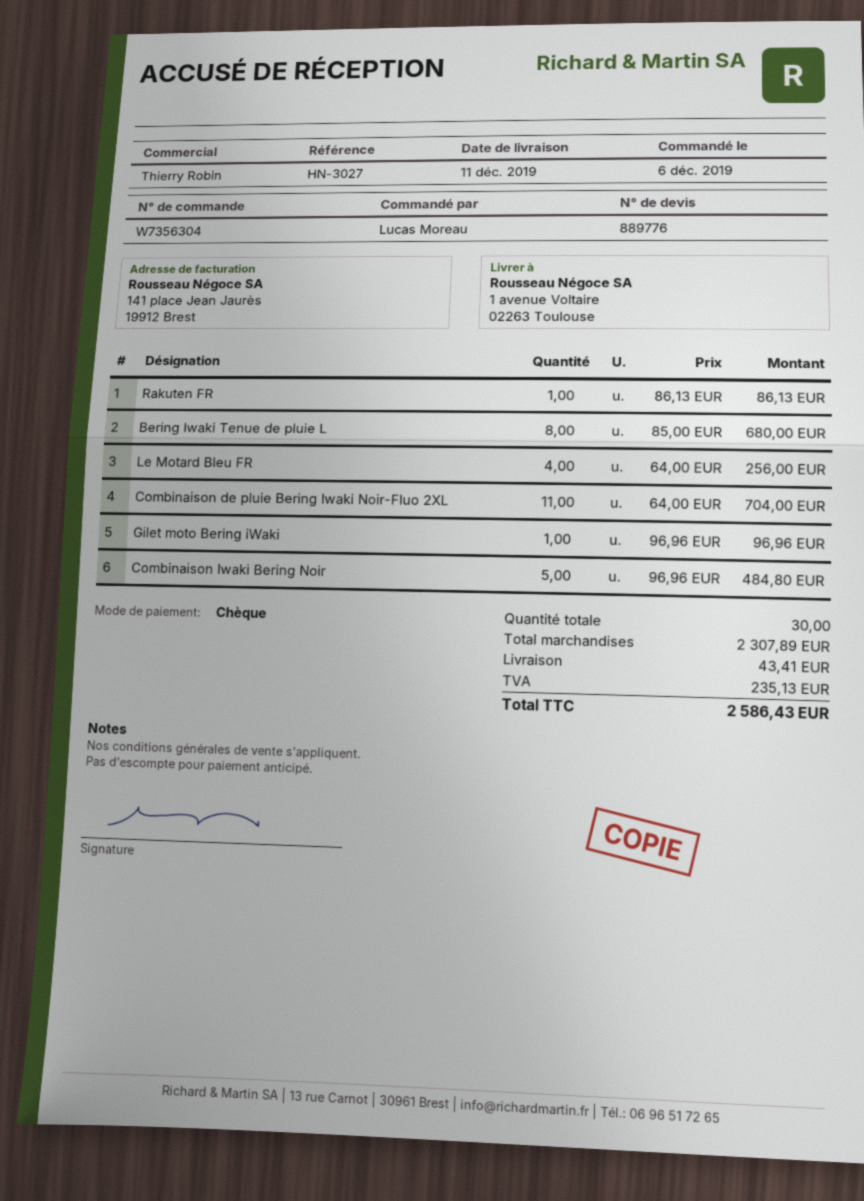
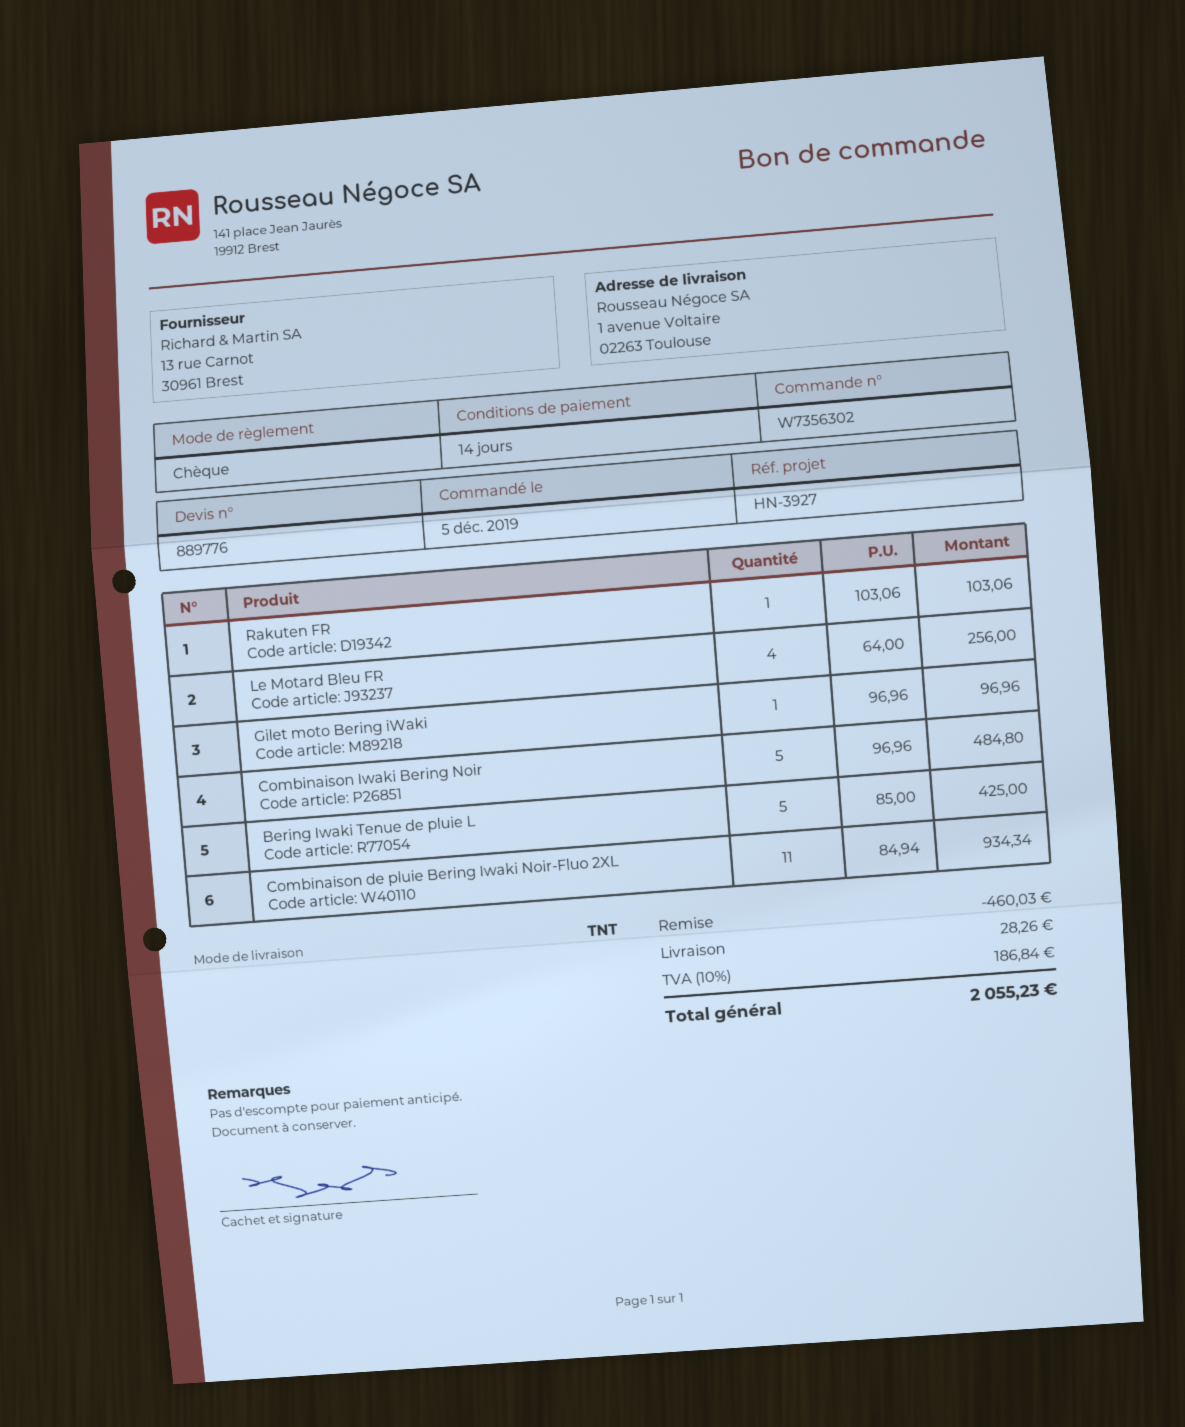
order number: W7356304 -> W7356302
order date: 2019-12-06 -> 2019-12-05
reference: HN-3027 -> HN-3927
Rakuten FR: 1 x 86.13 = 86.13 -> 1 x 103.06 = 103.06
Bering Iwaki Tenue de pluie L: 8 x 85.00 = 680.00 -> 5 x 85.00 = 425.00
Combinaison de pluie Bering Iwaki Noir-Fluo 2XL: 11 x 64.00 = 704.00 -> 11 x 84.94 = 934.34
discount: none -> 460.03
shipping: 43.41 -> 28.26
tax: 235.13 -> 186.84
total: 2586.43 -> 2055.23

